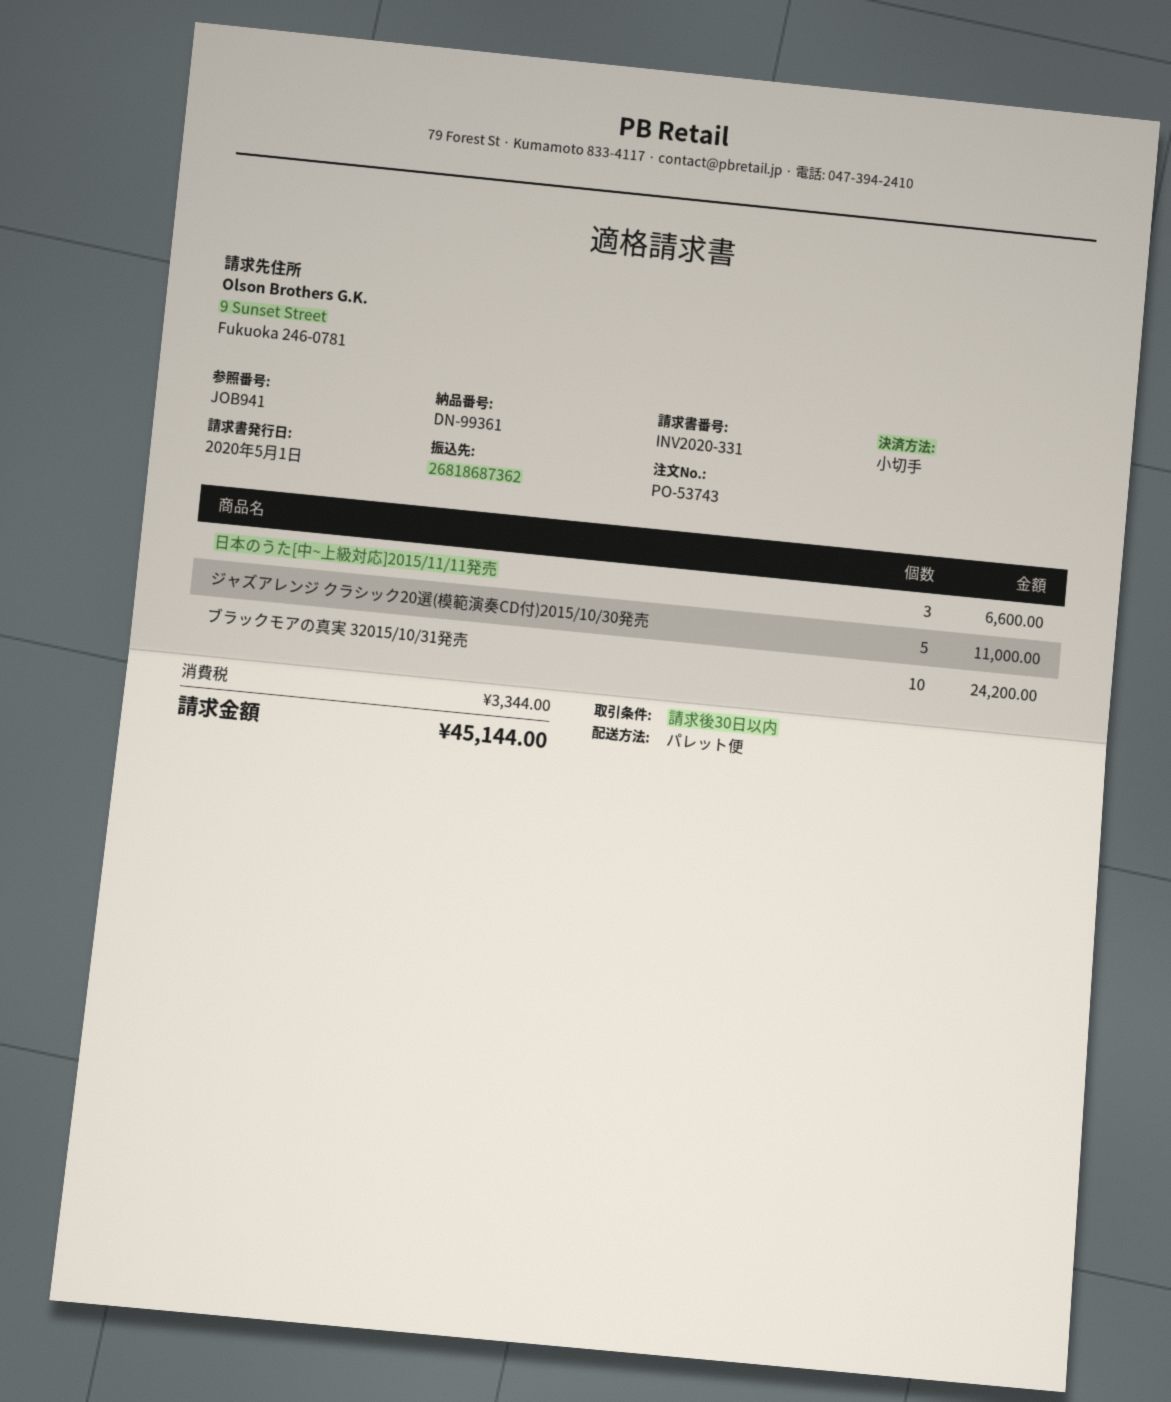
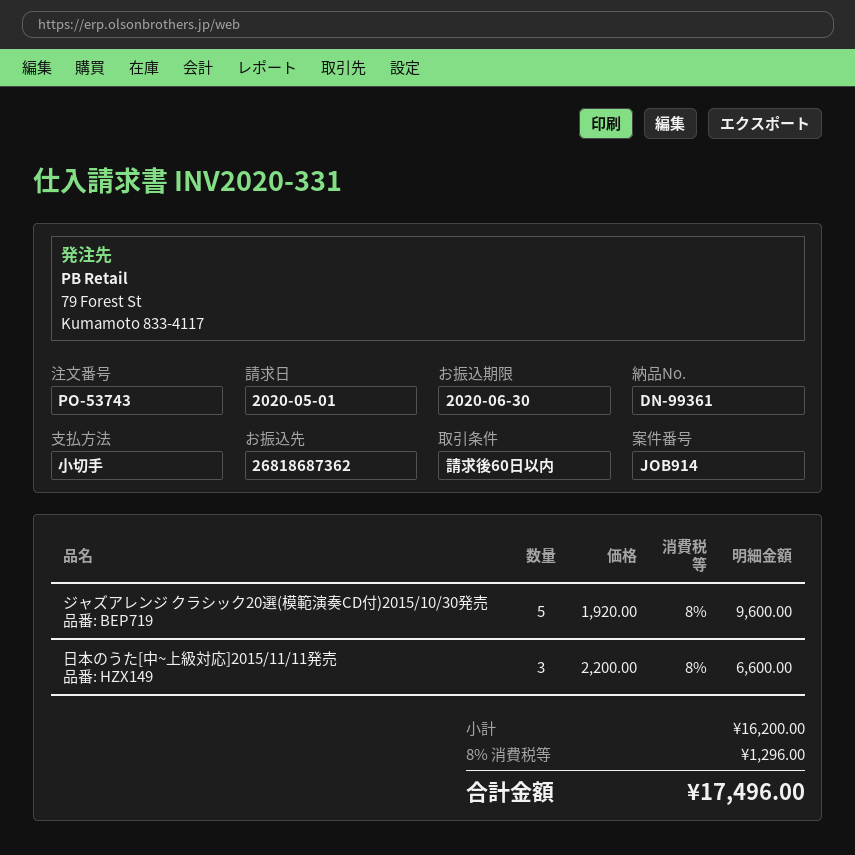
payment terms: 30 days -> 60 days
reference: JOB941 -> JOB914
ジャズアレンジ クラシック20選(模範演奏CD付)2015/10/30発売: 5 for 11000.00 -> 5 for 9600.00
ブラックモアの真実 32015/10/31発売: 10 for 24200.00 -> none
tax: 3344.00 -> 1296.00
total: 45144.00 -> 17496.00

